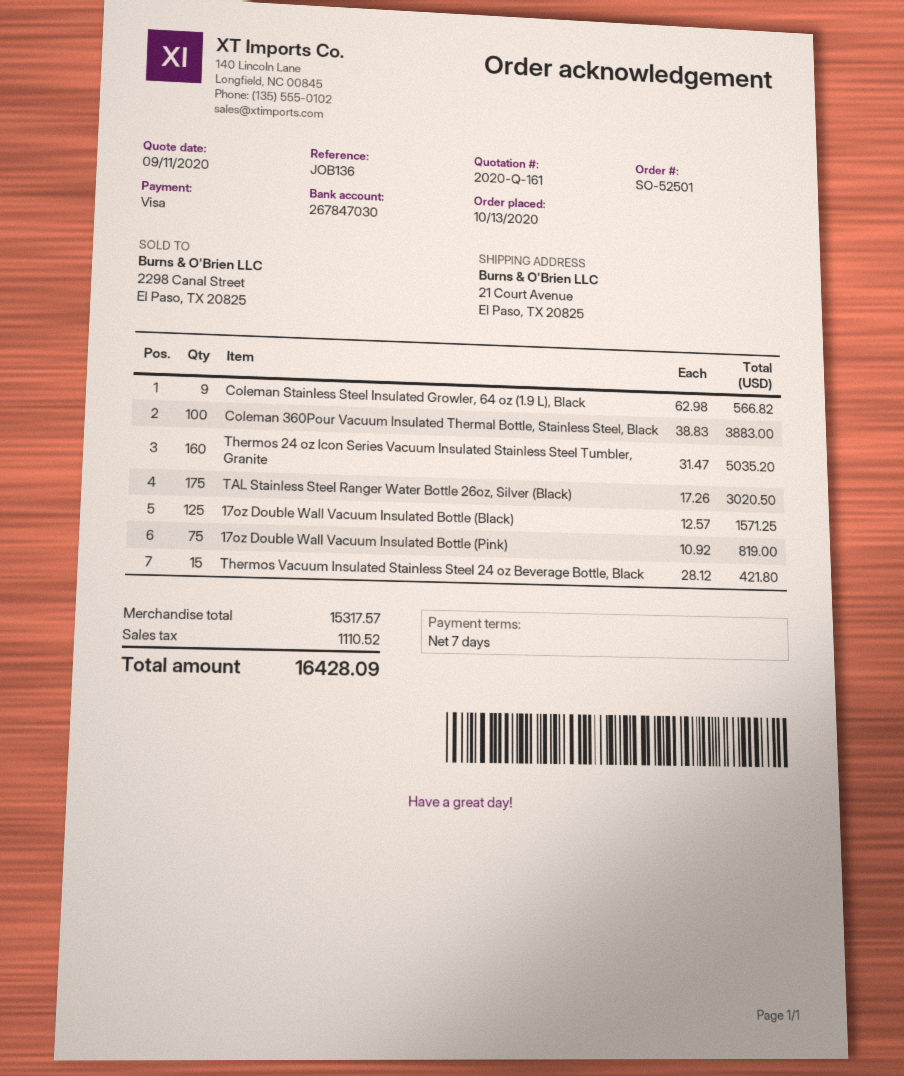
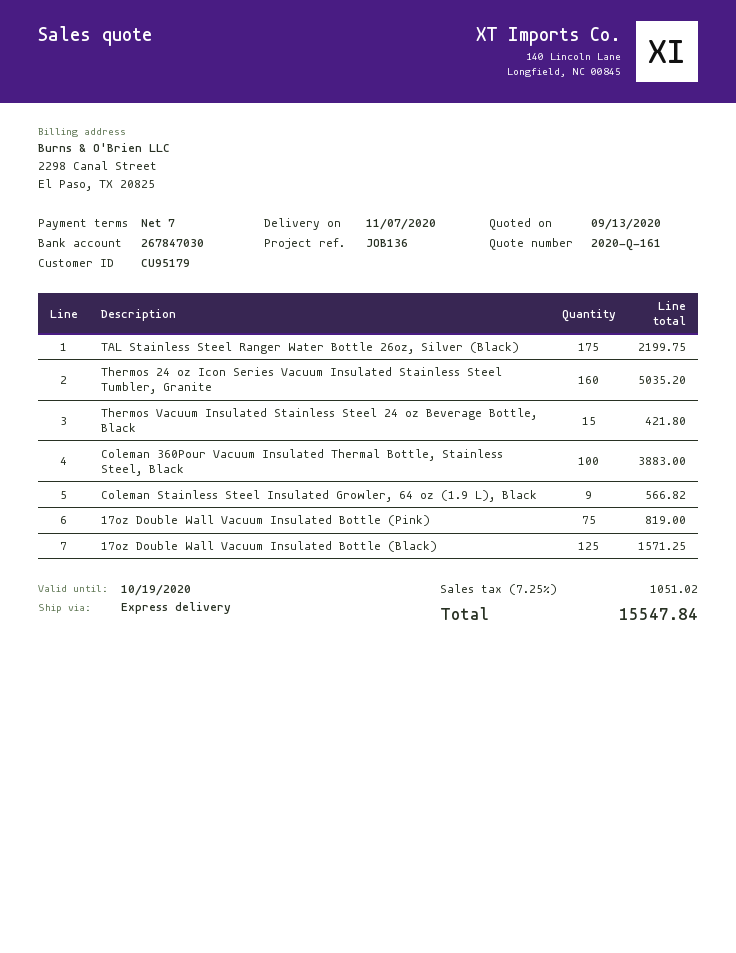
quote date: 2020-09-11 -> 2020-09-13
TAL Stainless Steel Ranger Water Bottle 26oz, Silver (Black): 175 for 3020.50 -> 175 for 2199.75
tax: 1110.52 -> 1051.02
total: 16428.09 -> 15547.84

